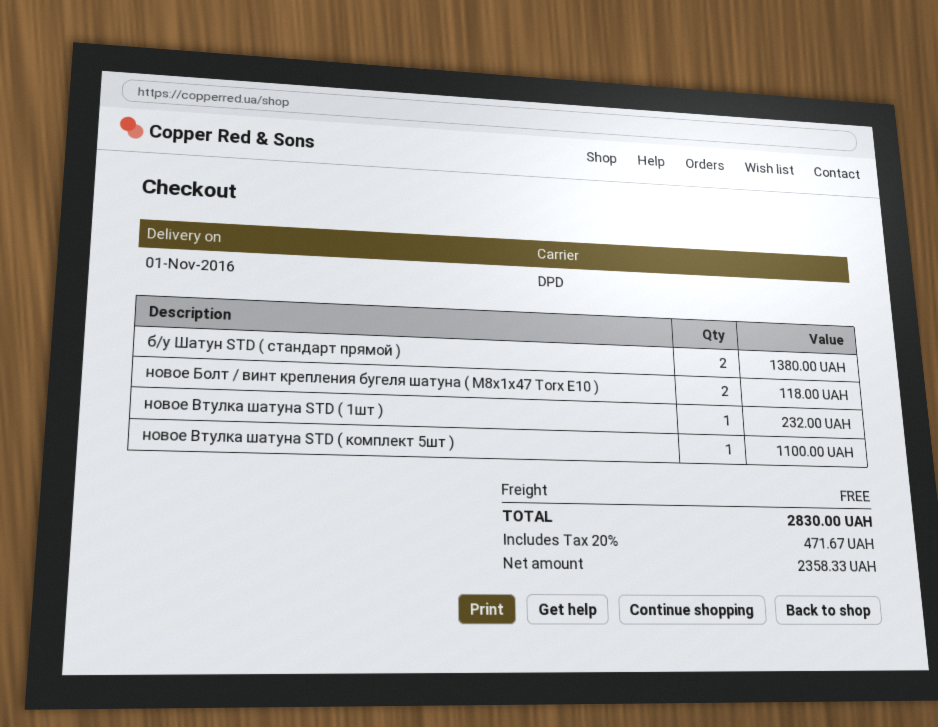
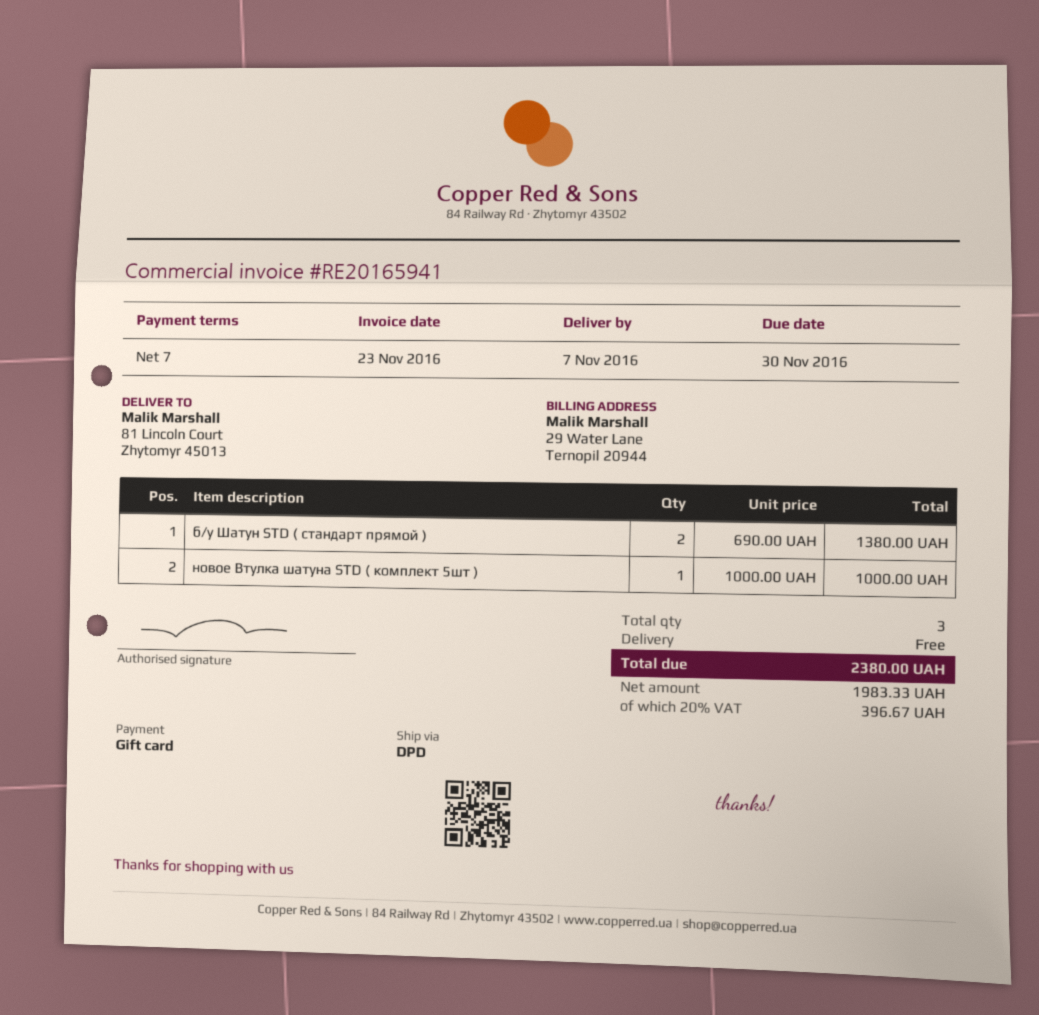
delivery date: 2016-11-01 -> 2016-11-07
новое Болт / винт крепления бугеля шатуна ( М8x1x47 Torx E10 ): 2 for 118.00 -> none
новое Втулка шатуна STD ( 1шт ): 1 for 232.00 -> none
новое Втулка шатуна STD ( комплект 5шт ): 1 for 1100.00 -> 1 for 1000.00
net: 2358.33 -> 1983.33
tax: 20% = 471.67 -> 20% = 396.67
total: 2830.00 -> 2380.00

